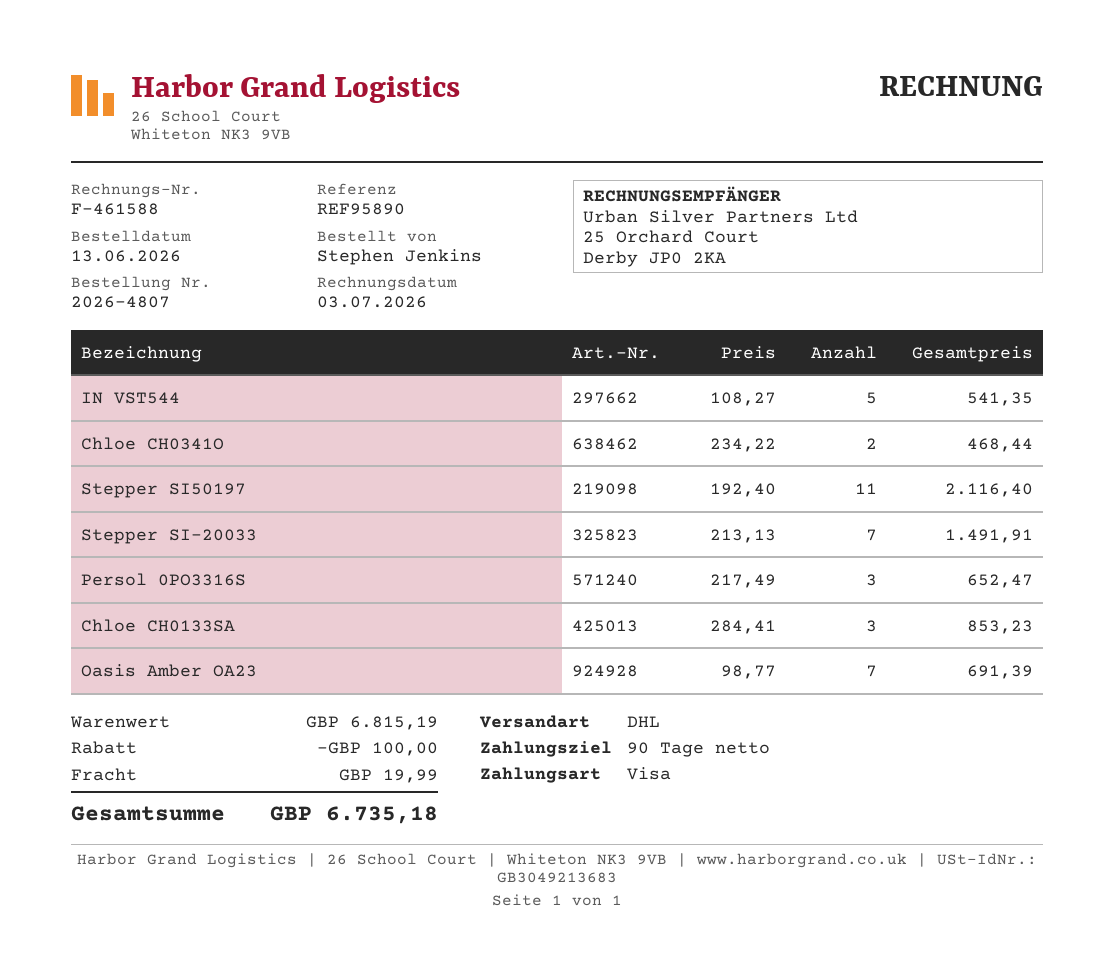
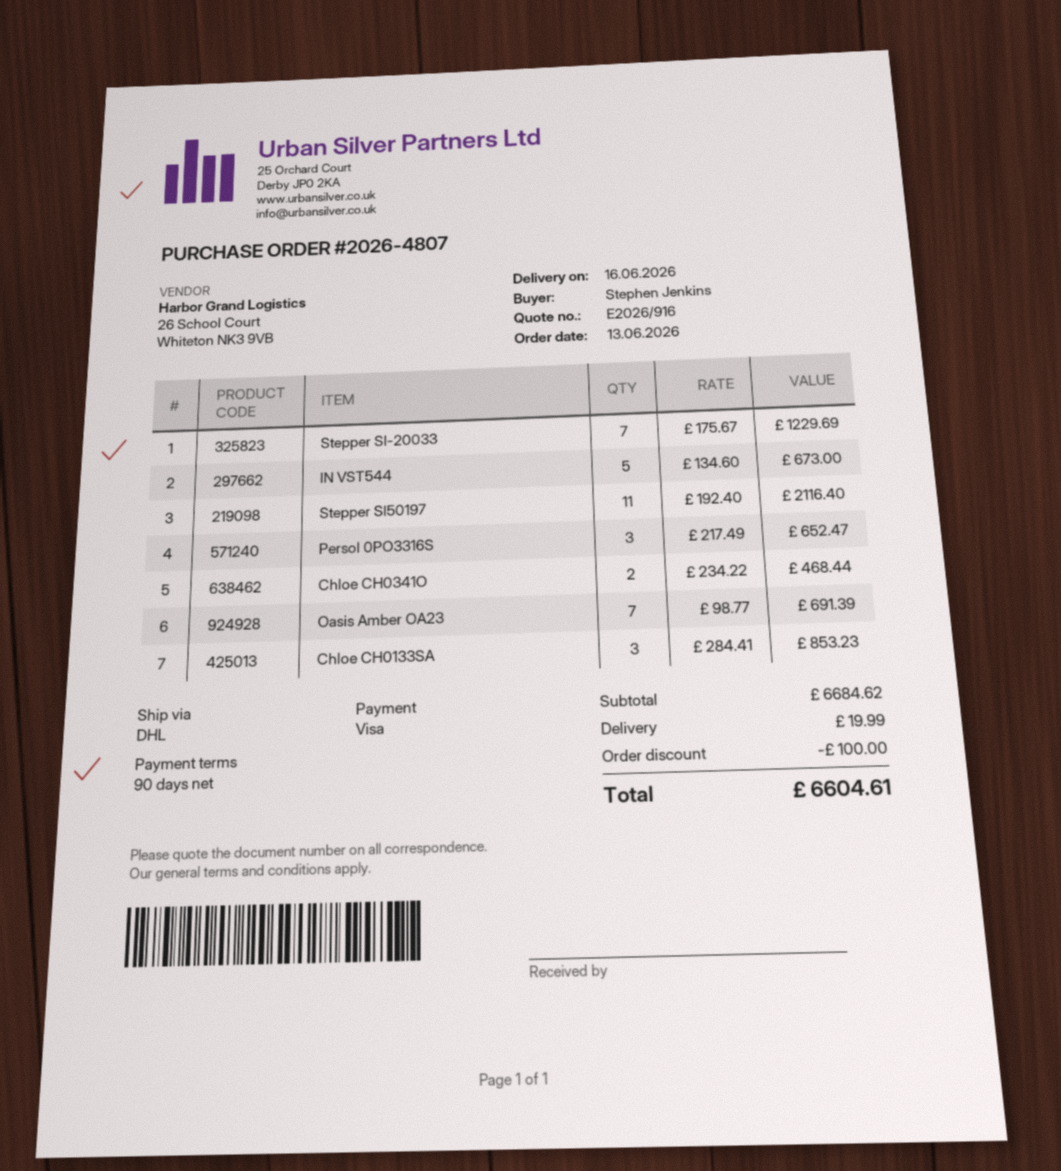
IN VST544: 5 x 108.27 = 541.35 -> 5 x 134.60 = 673.00
Stepper SI-20033: 7 x 213.13 = 1491.91 -> 7 x 175.67 = 1229.69
subtotal: 6815.19 -> 6684.62
total: 6735.18 -> 6604.61

